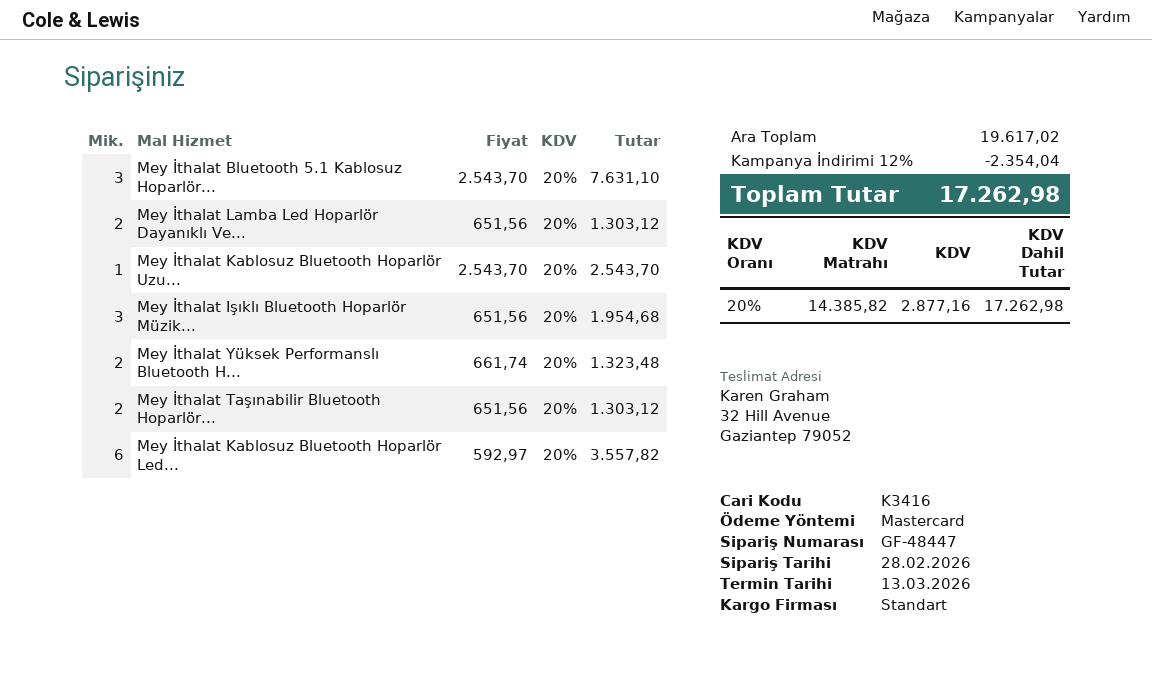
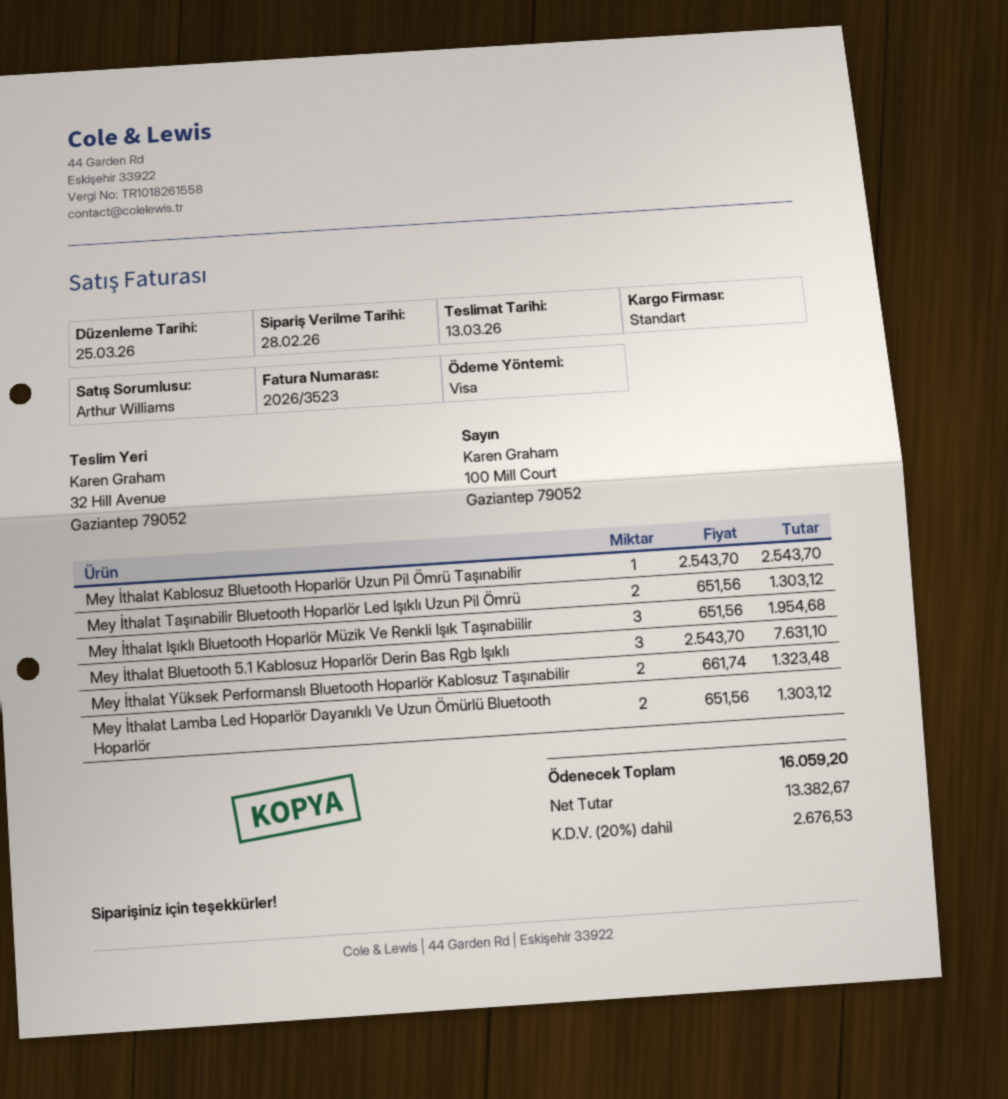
payment method: Mastercard -> Visa
Mey İthalat Kablosuz Bluetooth Hoparlör Led...: 6 x 592.97 = 3557.82 -> none
discount: 12% = 2354.04 -> none
net: 14385.82 -> 13382.67
tax: 20% = 2877.16 -> 20% = 2676.53
total: 17262.98 -> 16059.20

